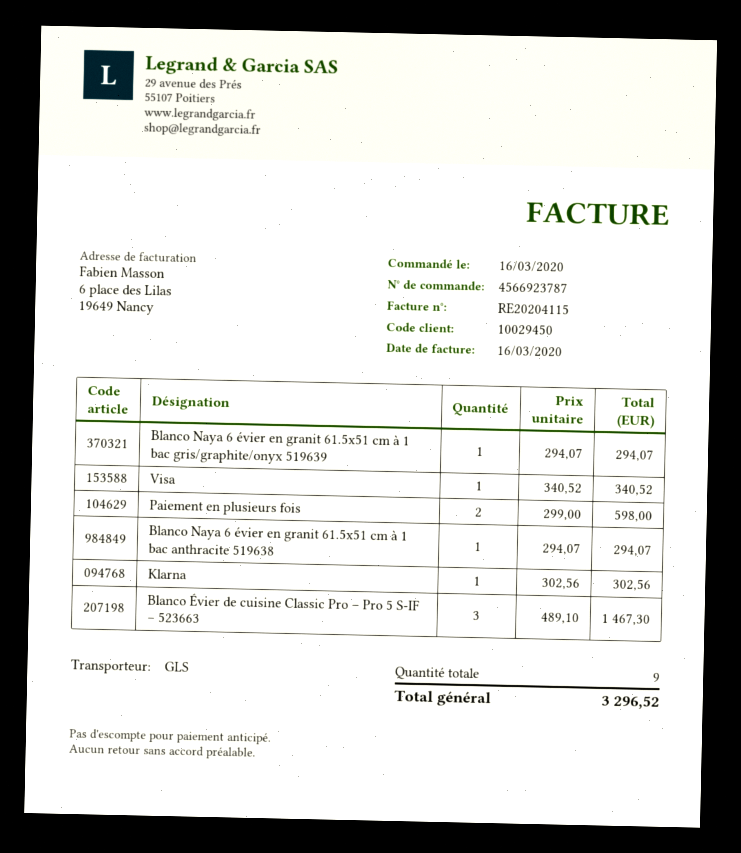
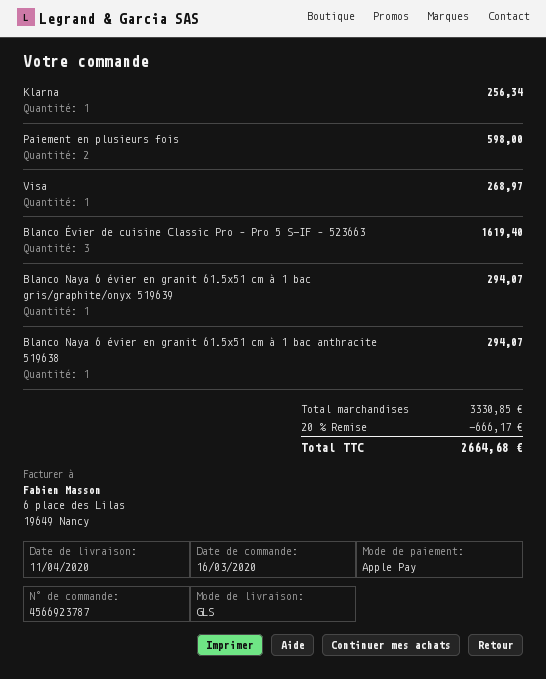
Visa: 1 for 340.52 -> 1 for 268.97
Klarna: 1 for 302.56 -> 1 for 256.34
Blanco Évier de cuisine Classic Pro – Pro 5 S-IF – 523663: 3 for 1467.30 -> 3 for 1619.40
discount: none -> 20% = 666.17
total: 3296.52 -> 2664.68

